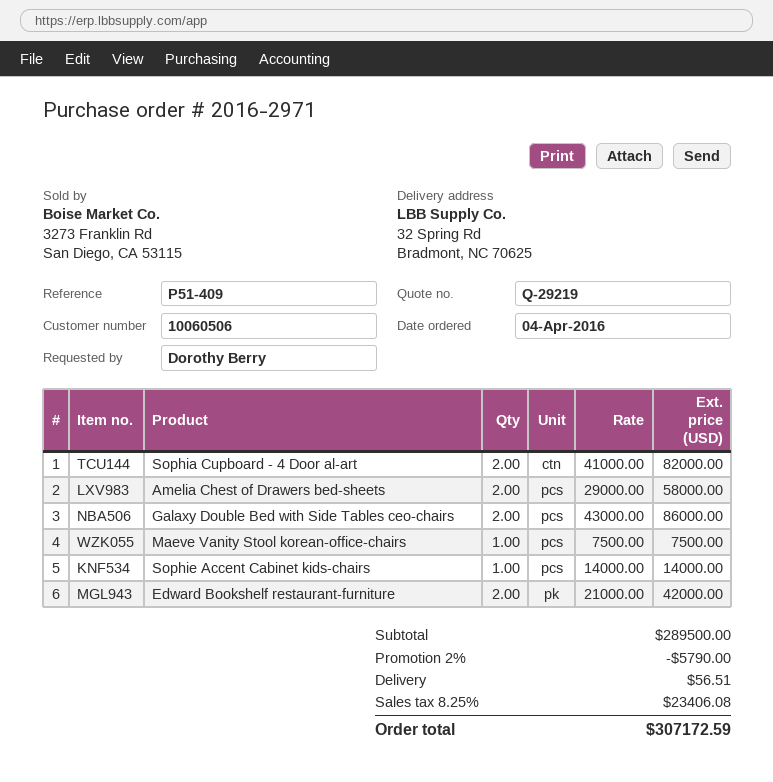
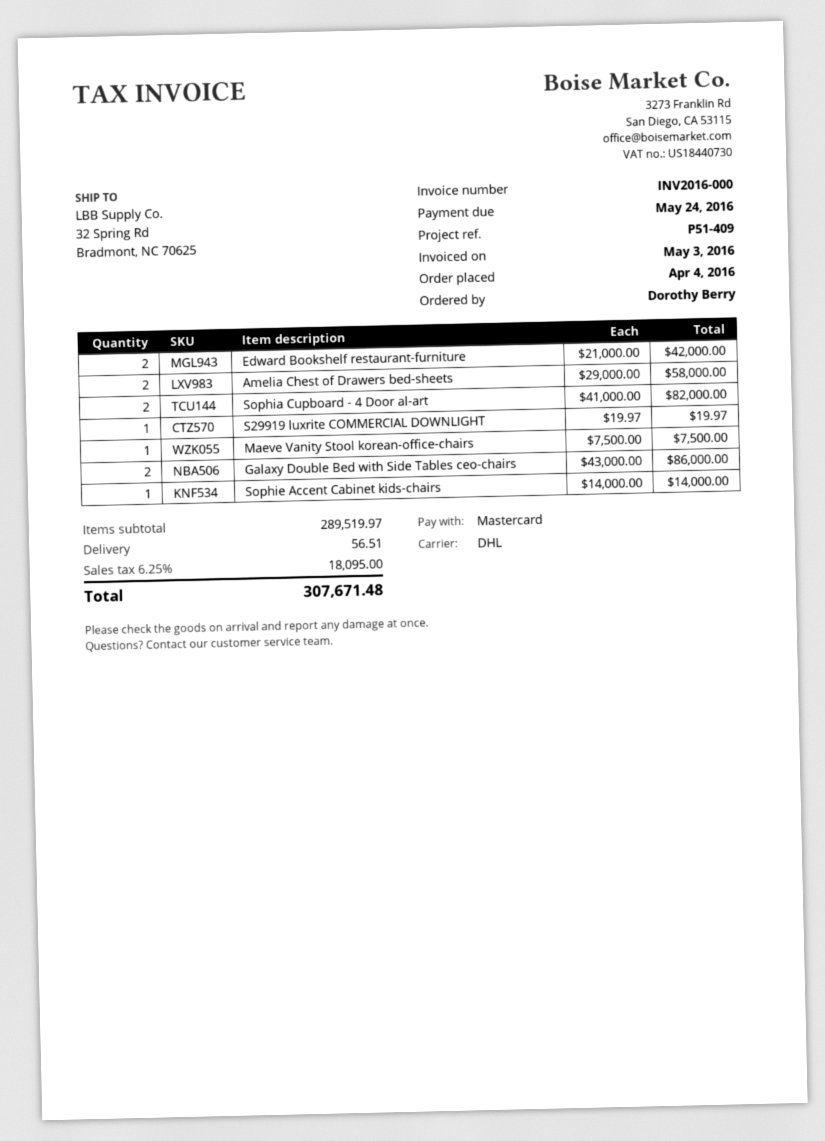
S29919 luxrite COMMERCIAL DOWNLIGHT: none -> 1 x 19.97 = 19.97
subtotal: 289500.00 -> 289519.97
discount: 2% = 5790.00 -> none
tax: 8.25% = 23406.08 -> 6.25% = 18095.00
total: 307172.59 -> 307671.48

